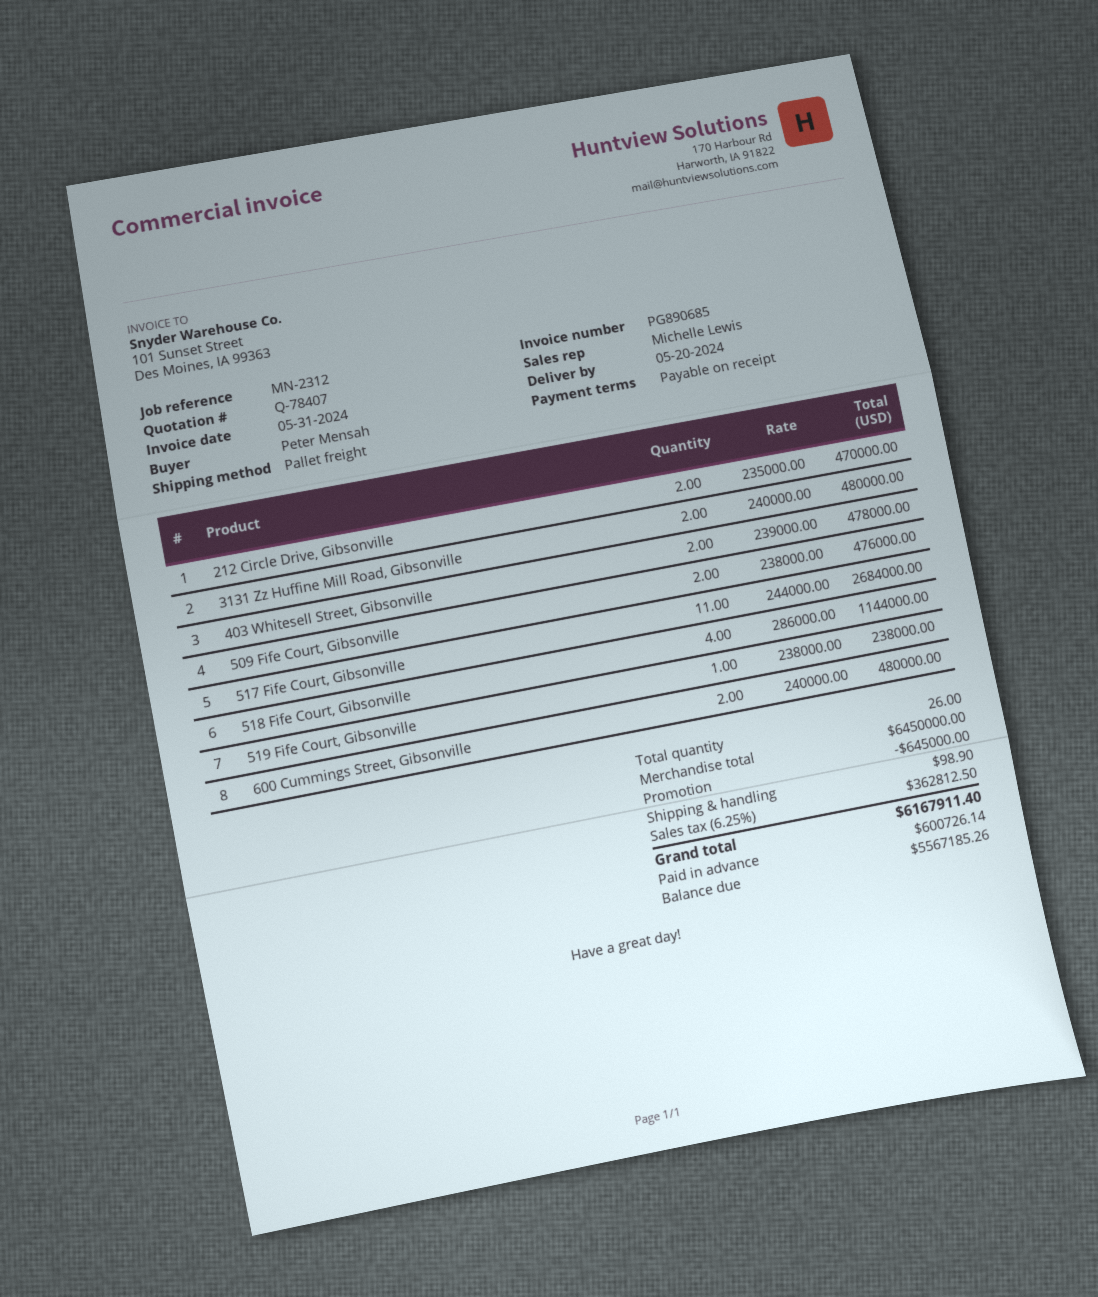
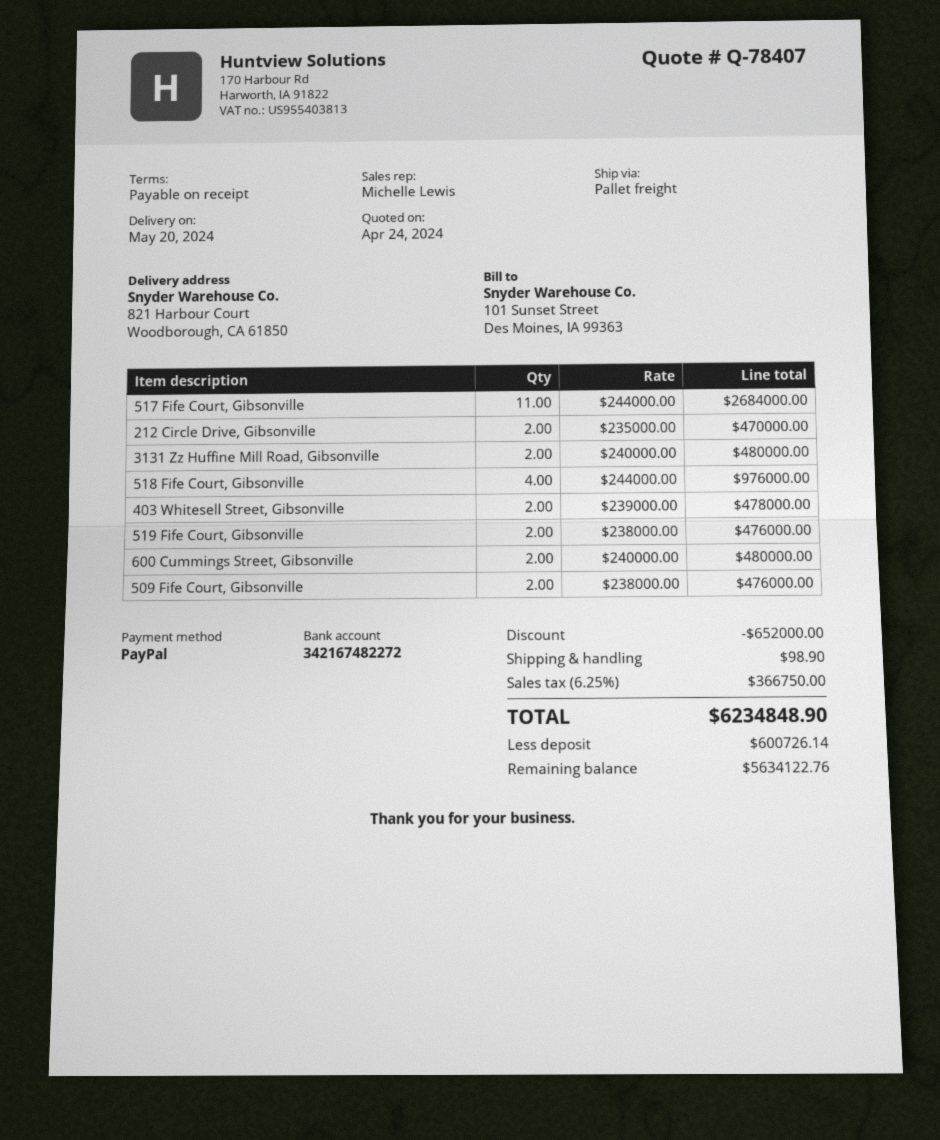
518 Fife Court, Gibsonville: 4 x 286000.00 = 1144000.00 -> 4 x 244000.00 = 976000.00
519 Fife Court, Gibsonville: 1 x 238000.00 = 238000.00 -> 2 x 238000.00 = 476000.00
discount: 645000.00 -> 652000.00
tax: 6.25% = 362812.50 -> 6.25% = 366750.00
total: 6167911.40 -> 6234848.90
balance: 5567185.26 -> 5634122.76

